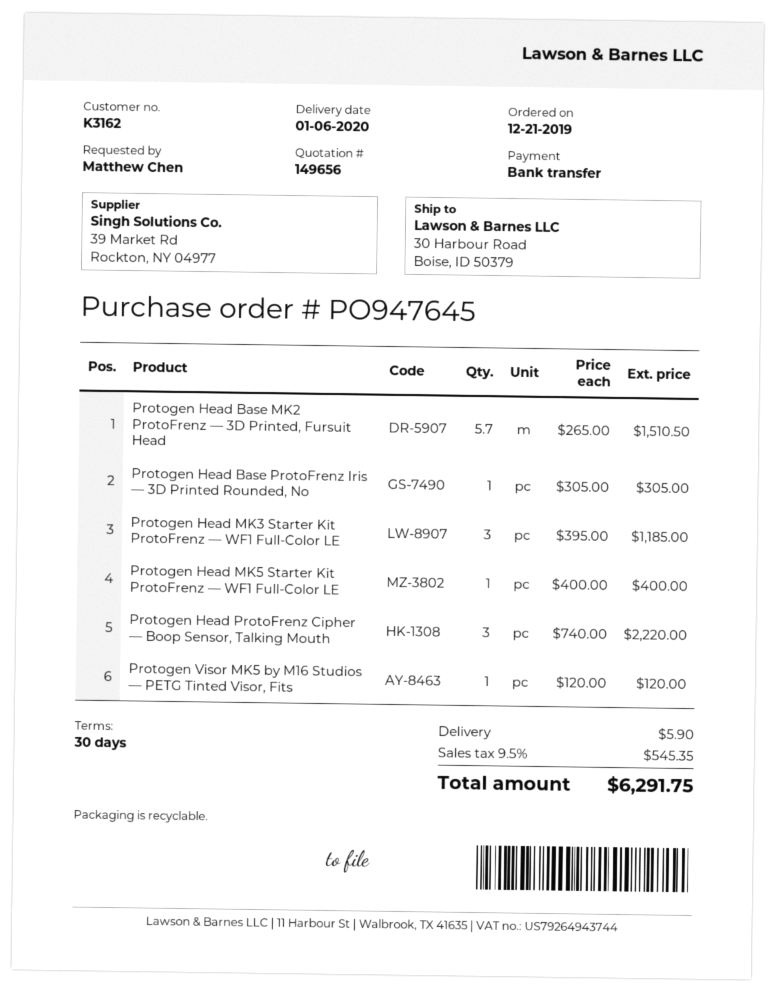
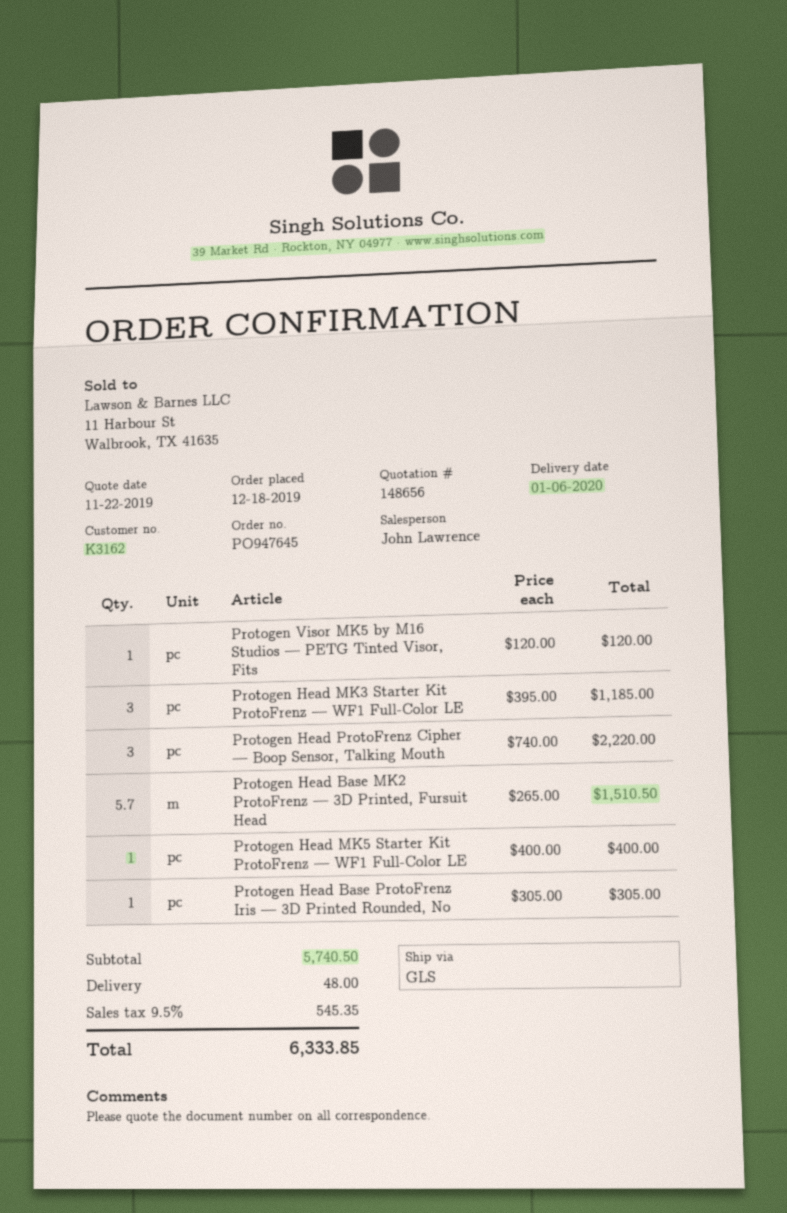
quote number: 149656 -> 148656
order date: 2019-12-21 -> 2019-12-18
shipping: 5.90 -> 48.00
total: 6291.75 -> 6333.85

